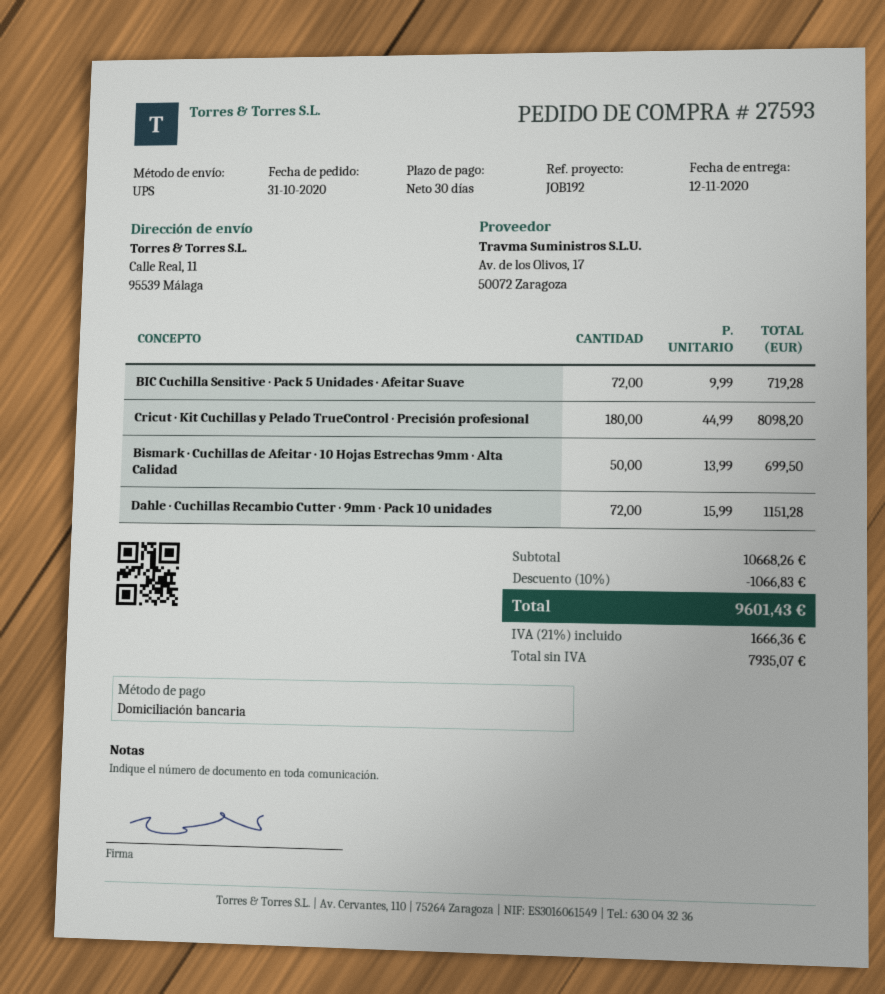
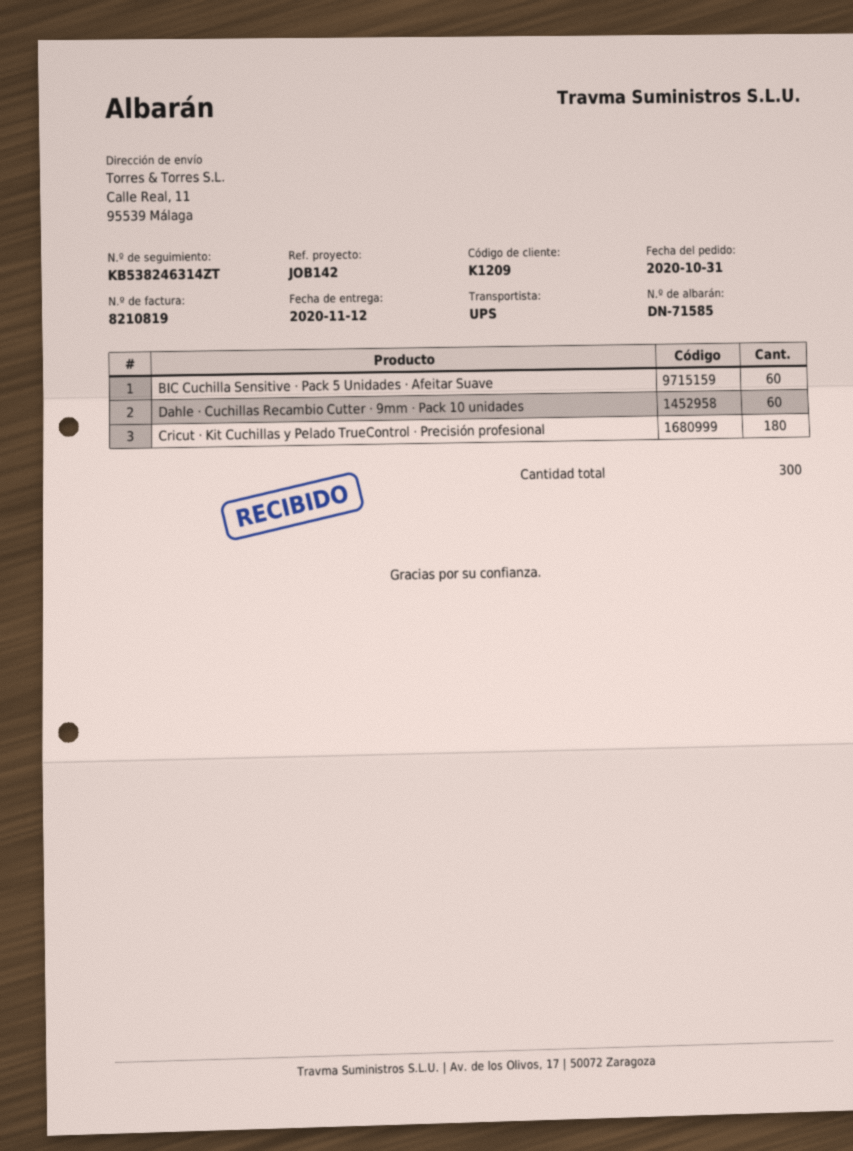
reference: JOB192 -> JOB142
BIC Cuchilla Sensitive · Pack 5 Unidades · Afeitar Suave: 72 -> 60
Bismark · Cuchillas de Afeitar · 10 Hojas Estrechas 9mm · Alta Calidad: 50 -> none
Dahle · Cuchillas Recambio Cutter · 9mm · Pack 10 unidades: 72 -> 60

